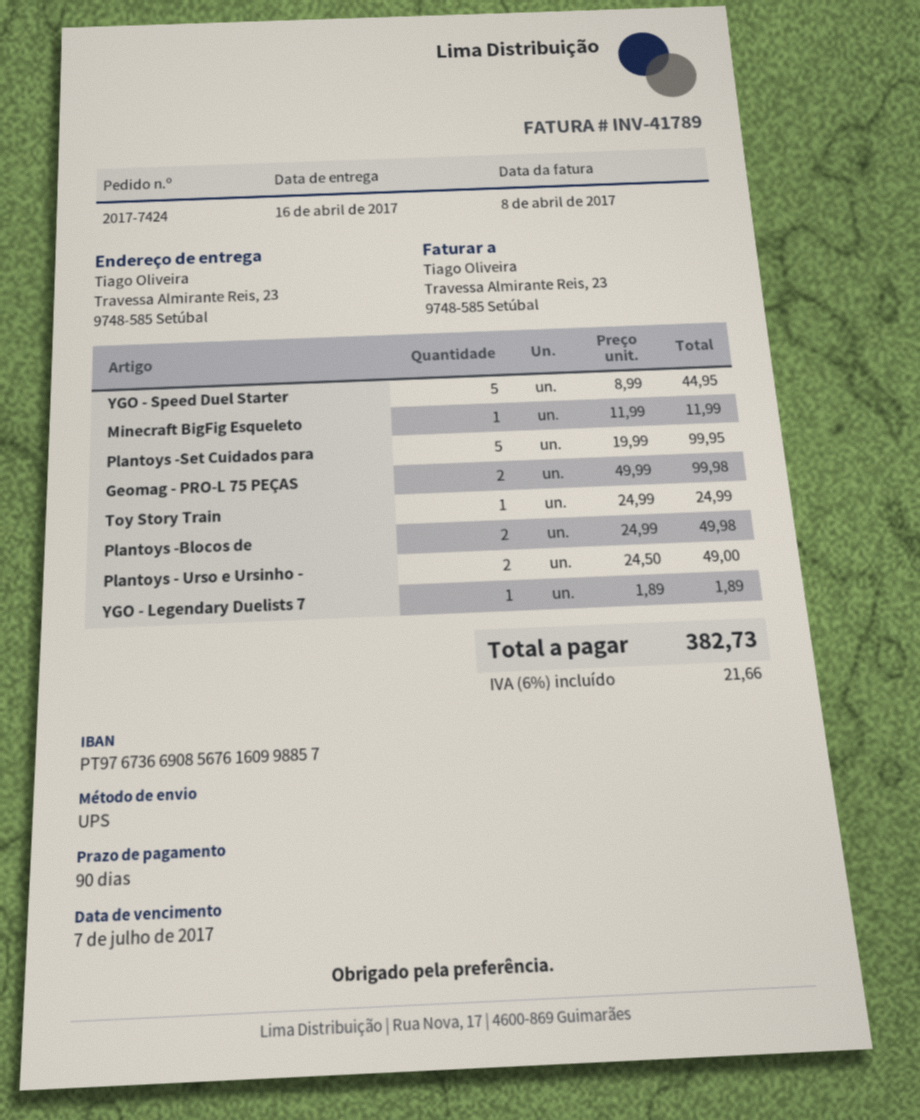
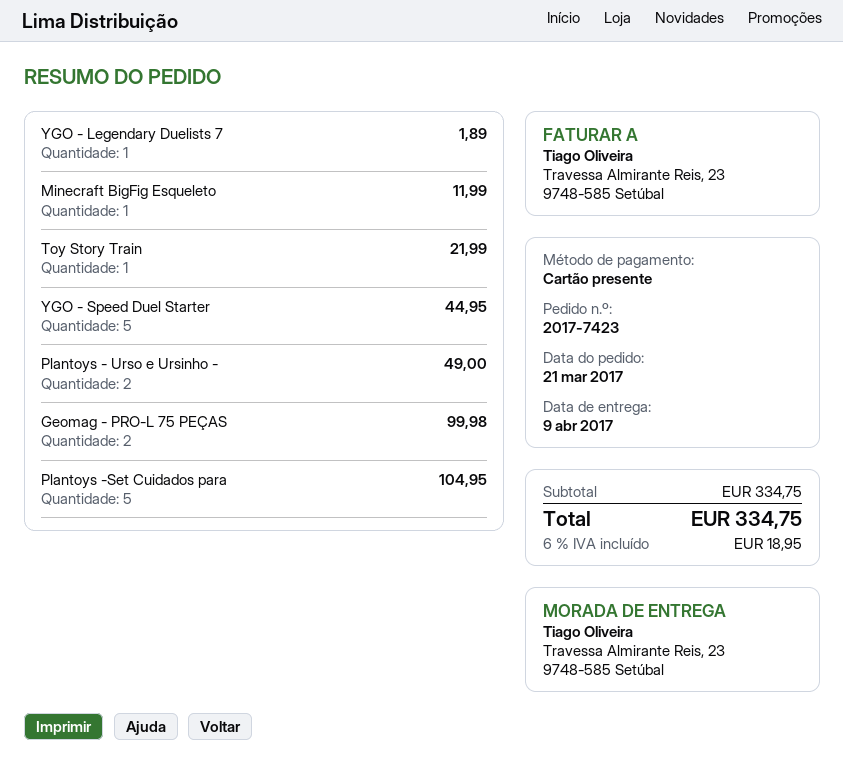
order number: 2017-7424 -> 2017-7423
delivery date: 2017-04-16 -> 2017-04-09
Plantoys -Set Cuidados para: 5 for 99.95 -> 5 for 104.95
Toy Story Train: 1 for 24.99 -> 1 for 21.99
Plantoys -Blocos de: 2 for 49.98 -> none
tax: 6% = 21.66 -> 6% = 18.95
total: 382.73 -> 334.75

